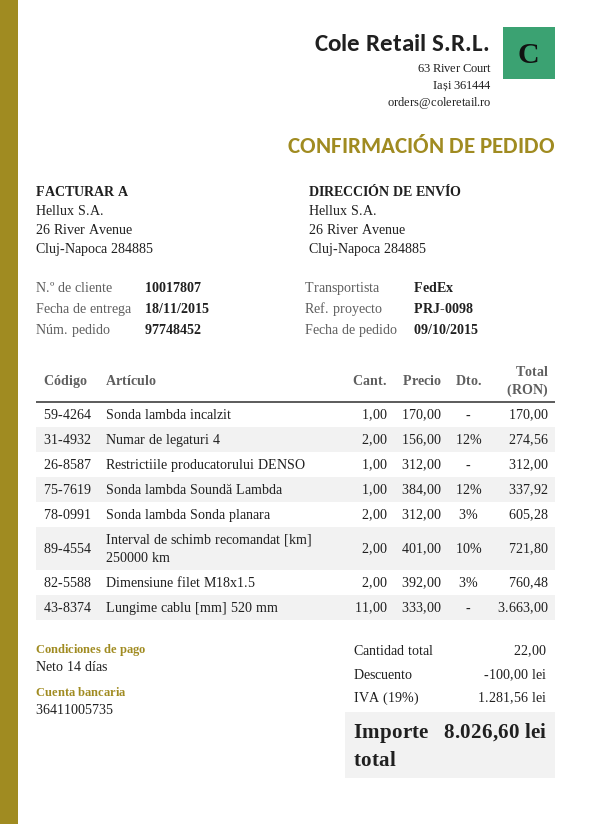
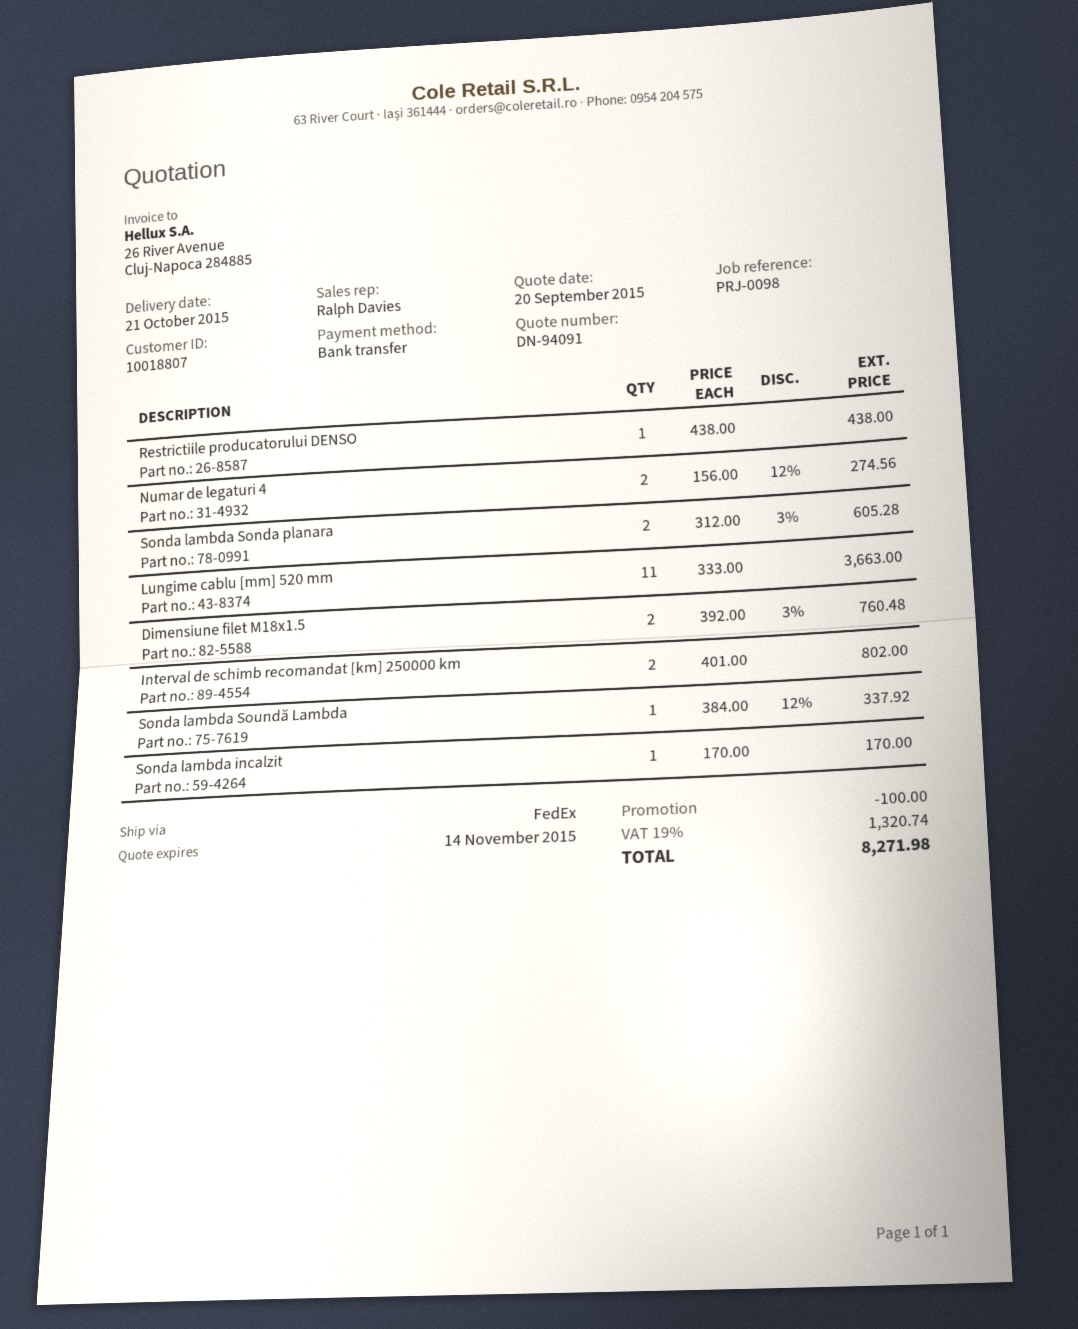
delivery date: 2015-11-18 -> 2015-10-21
customer number: 10017807 -> 10018807
Restrictiile producatorului DENSO: 1 x 312.00 = 312.00 -> 1 x 438.00 = 438.00
Interval de schimb recomandat [km] 250000 km: 2 x 401.00 - 10% = 721.80 -> 2 x 401.00 = 802.00
tax: 19% = 1281.56 -> 19% = 1320.74
total: 8026.60 -> 8271.98

